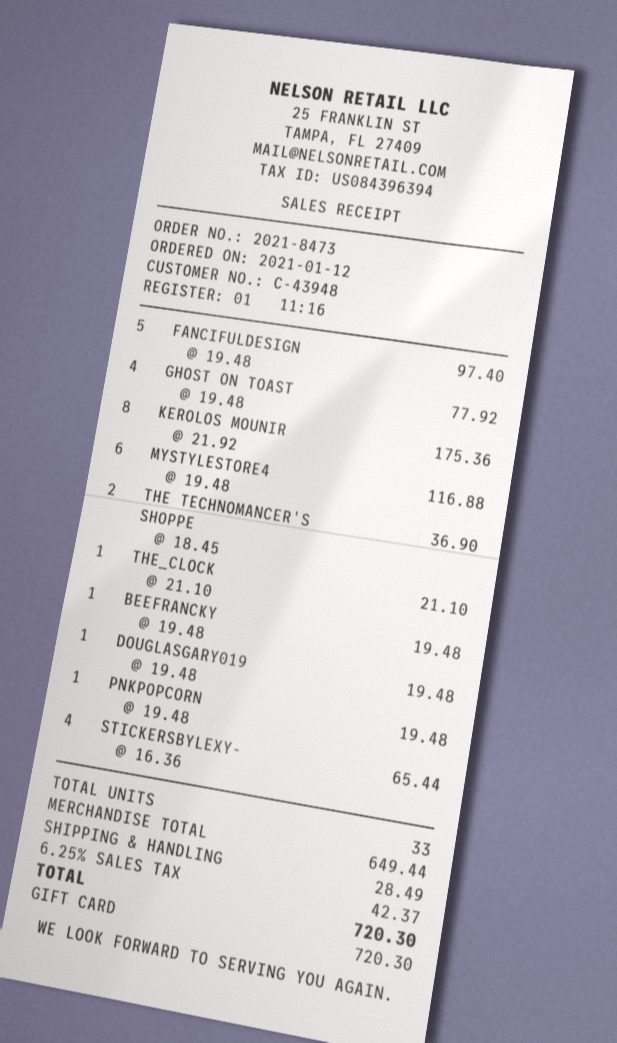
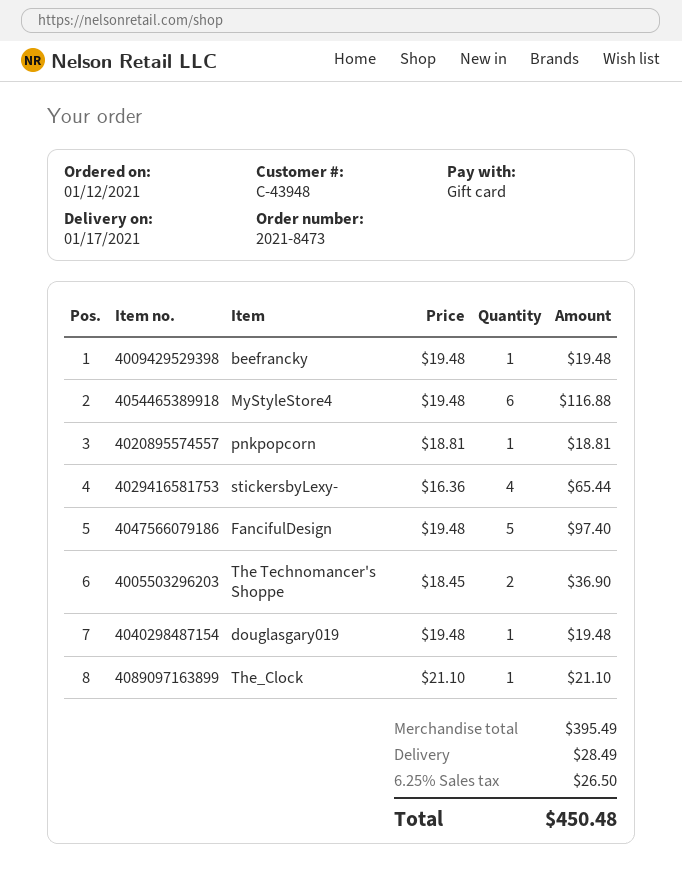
GHOST ON TOAST: 4 x 19.48 = 77.92 -> none
KEROLOS MOUNIR: 8 x 21.92 = 175.36 -> none
PNKPOPCORN: 1 x 19.48 = 19.48 -> 1 x 18.81 = 18.81
subtotal: 649.44 -> 395.49
tax: 6.25% = 42.37 -> 6.25% = 26.50
total: 720.30 -> 450.48

